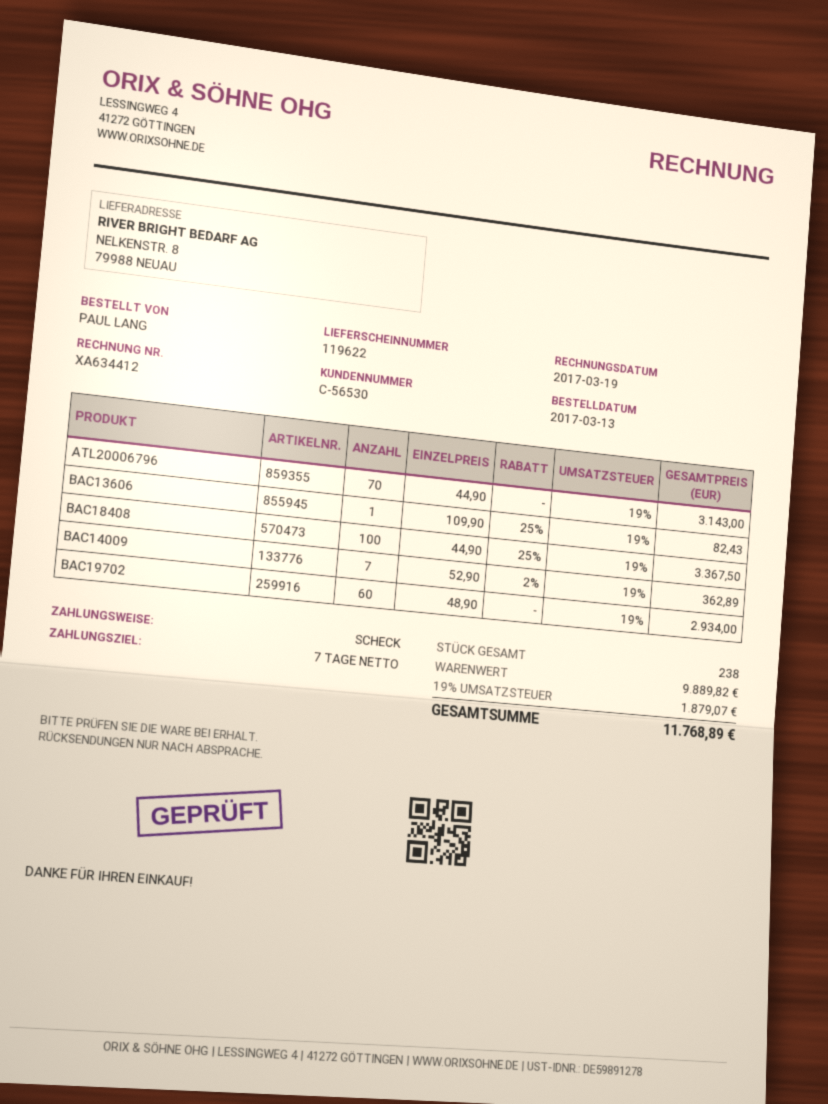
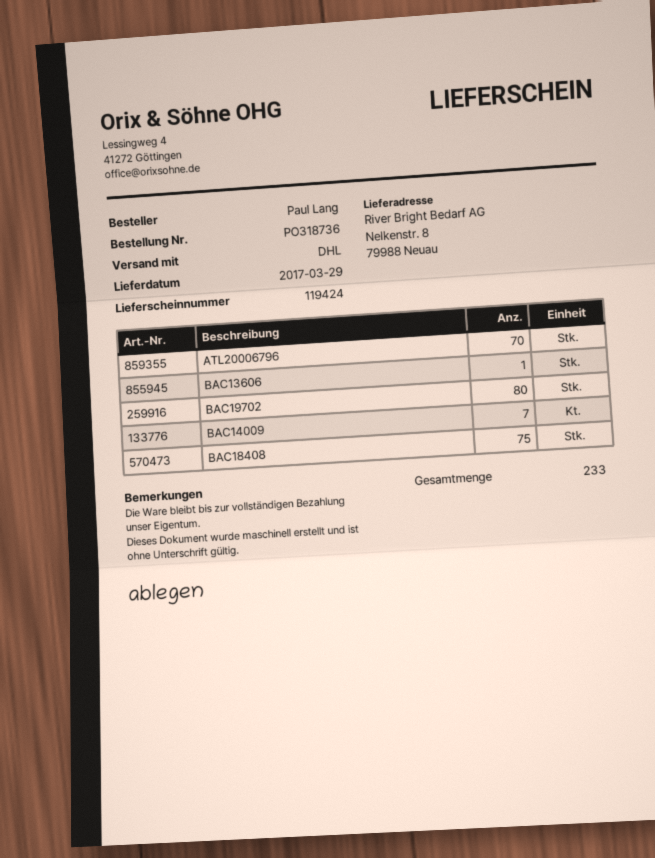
delivery note number: 119622 -> 119424
BAC18408: 100 -> 75
BAC19702: 60 -> 80
total quantity: 238 -> 233

